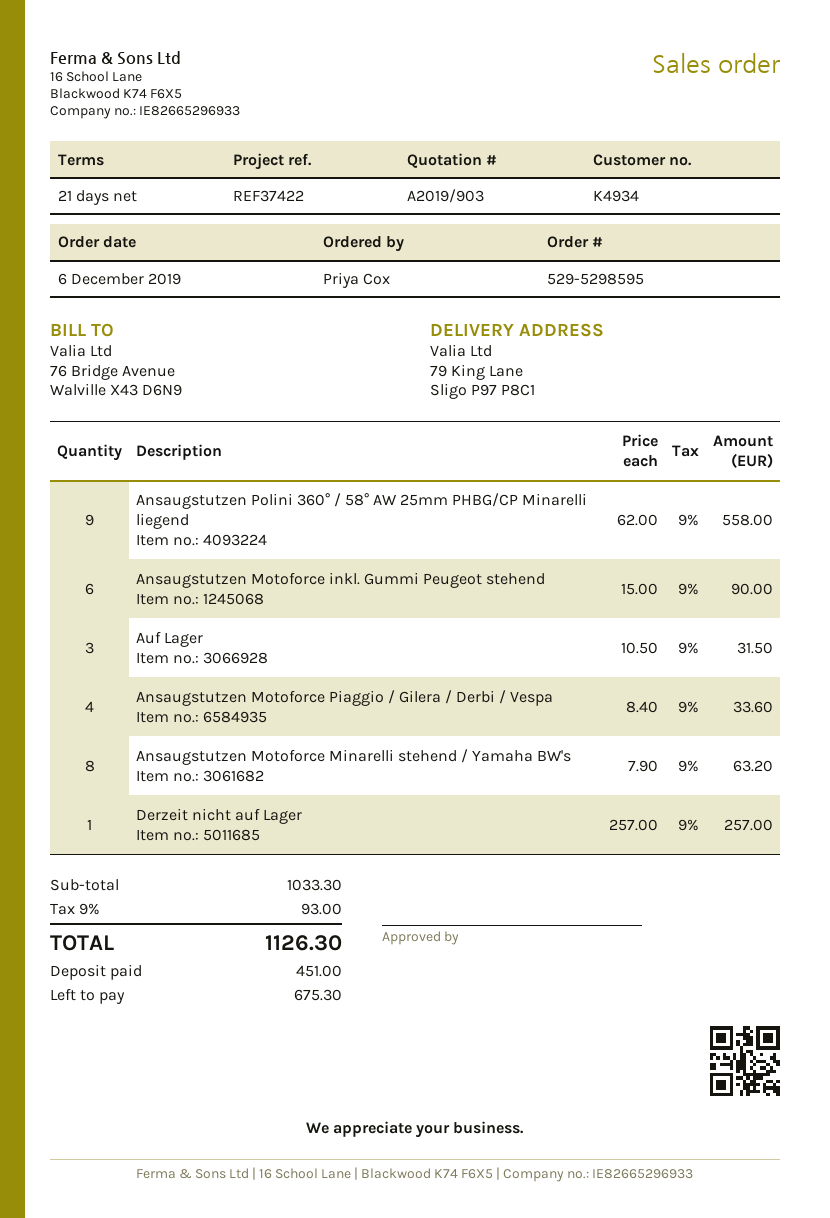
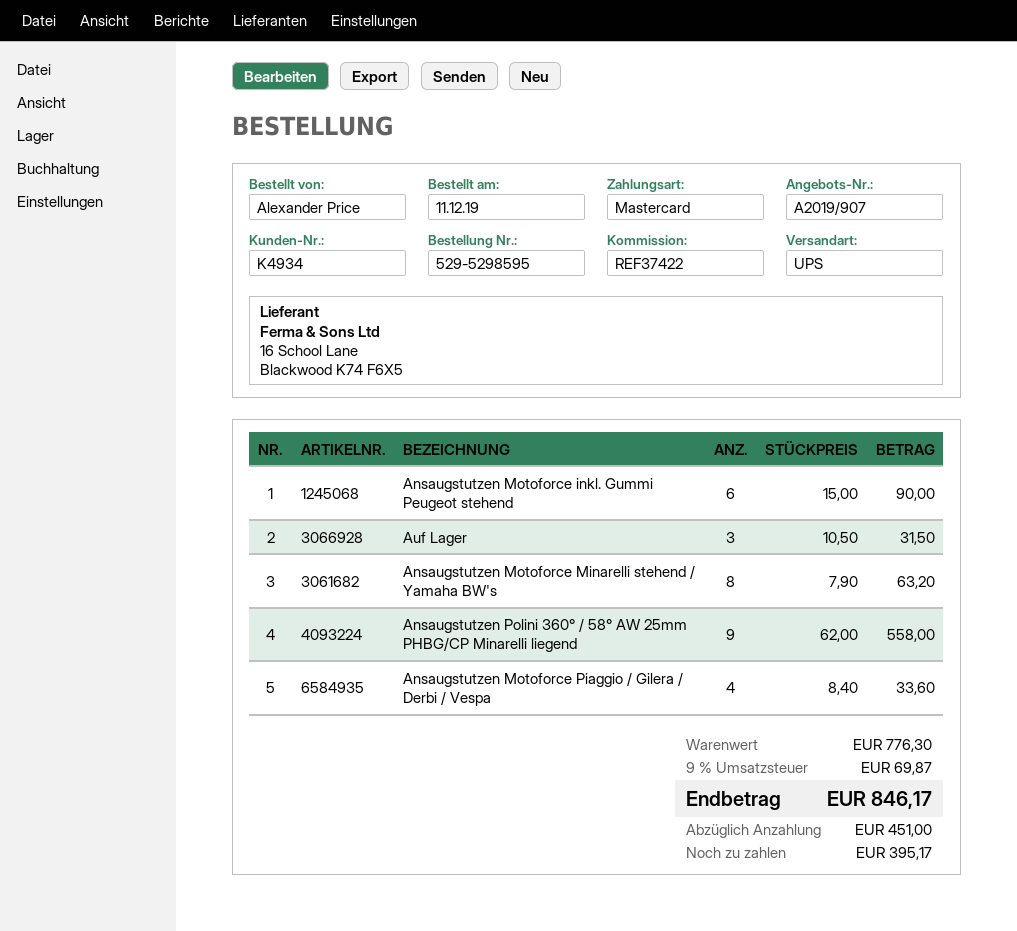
quote number: A2019/903 -> A2019/907
order date: 2019-12-06 -> 2019-12-11
ordered by: Priya Cox -> Alexander Price
Derzeit nicht auf Lager: 1 x 257.00 = 257.00 -> none
subtotal: 1033.30 -> 776.30
tax: 9% = 93.00 -> 9% = 69.87
total: 1126.30 -> 846.17
balance: 675.30 -> 395.17

